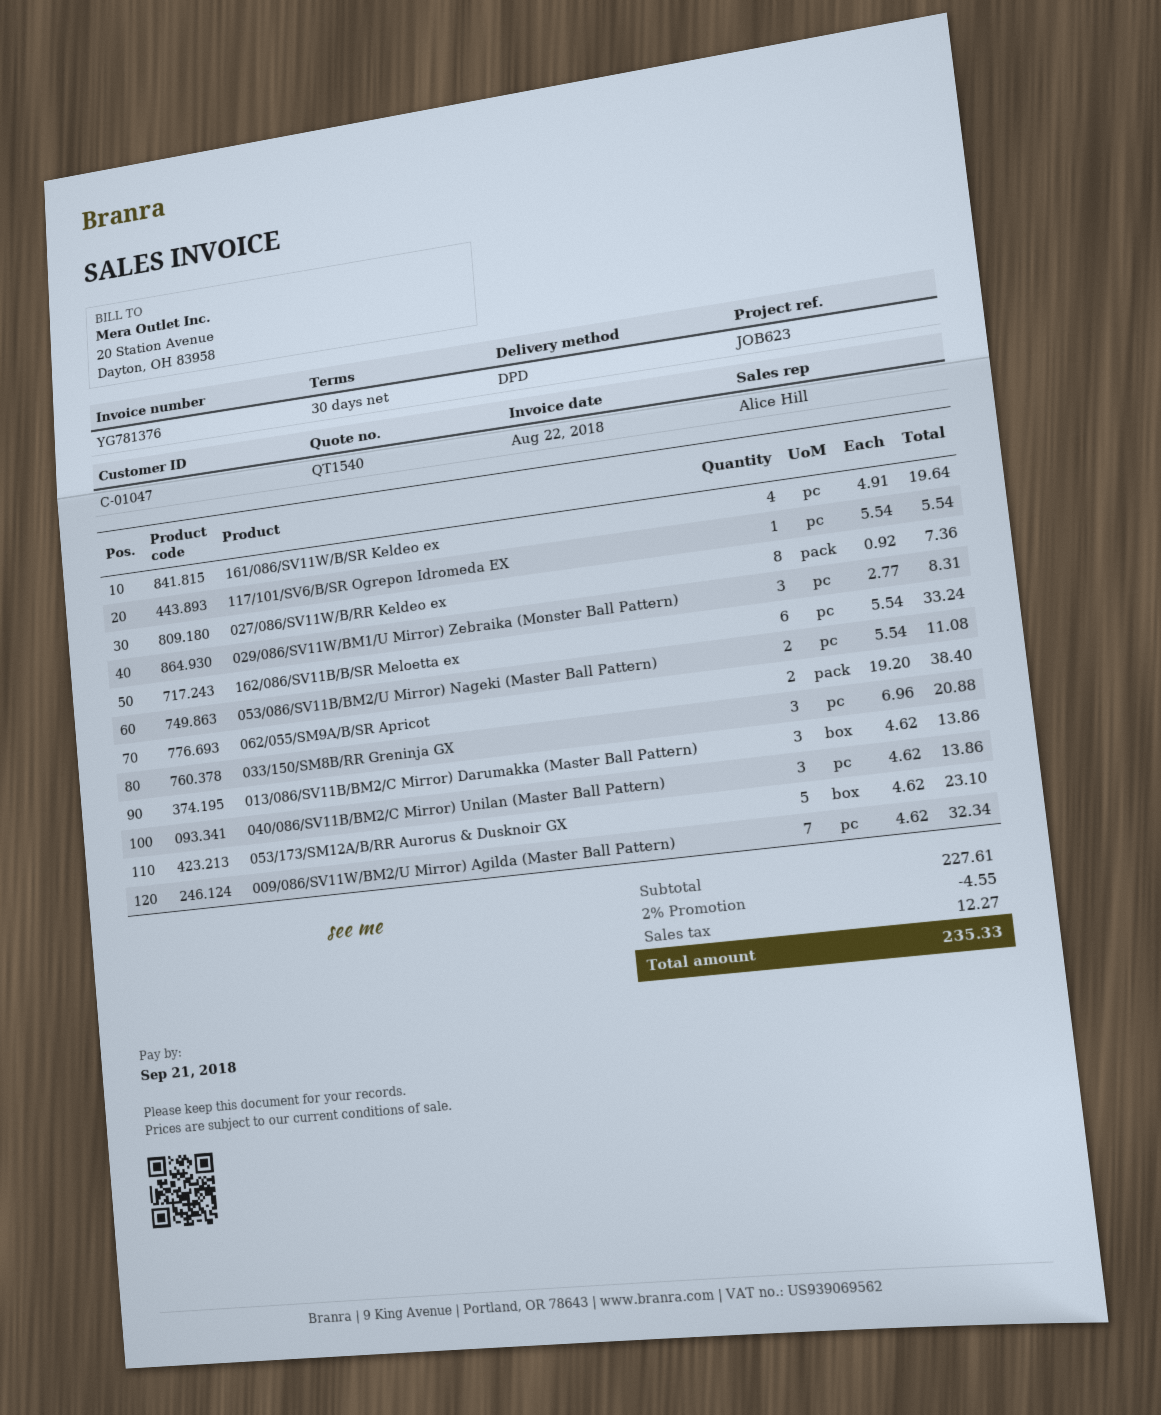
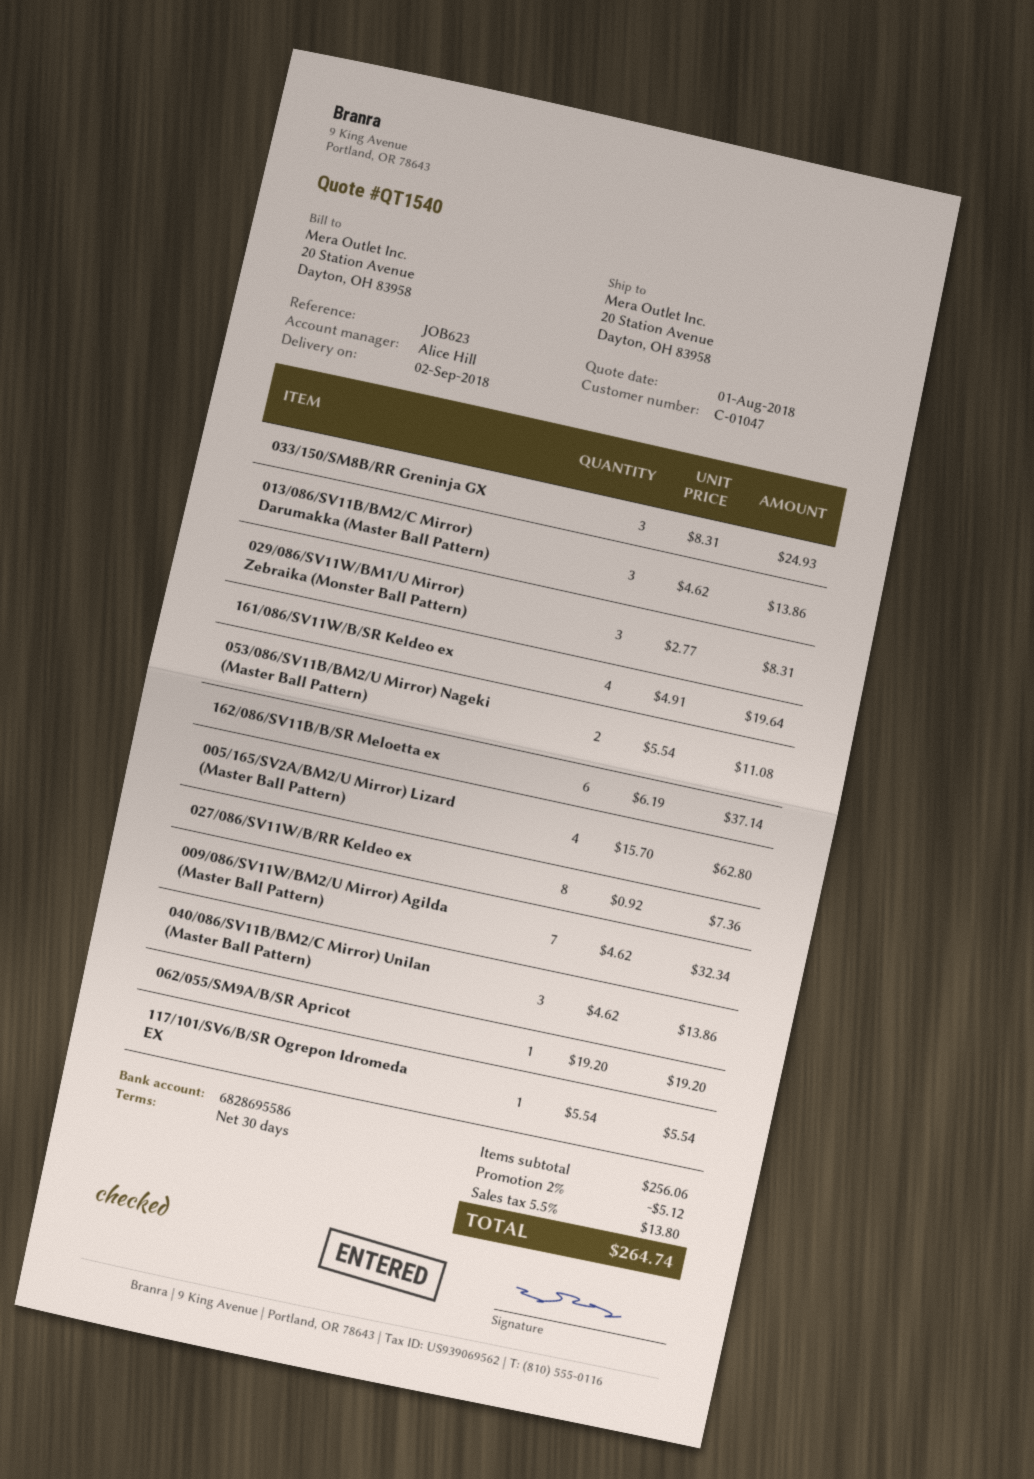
162/086/SV11B/B/SR Meloetta ex: 6 x 5.54 = 33.24 -> 6 x 6.19 = 37.14
062/055/SM9A/B/SR Apricot: 2 x 19.20 = 38.40 -> 1 x 19.20 = 19.20
033/150/SM8B/RR Greninja GX: 3 x 6.96 = 20.88 -> 3 x 8.31 = 24.93
053/173/SM12A/B/RR Aurorus & Dusknoir GX: 5 x 4.62 = 23.10 -> none
005/165/SV2A/BM2/U Mirror) Lizard (Master Ball Pattern): none -> 4 x 15.70 = 62.80
subtotal: 227.61 -> 256.06
discount: 2% = 4.55 -> 2% = 5.12
tax: 12.27 -> 13.80
total: 235.33 -> 264.74

